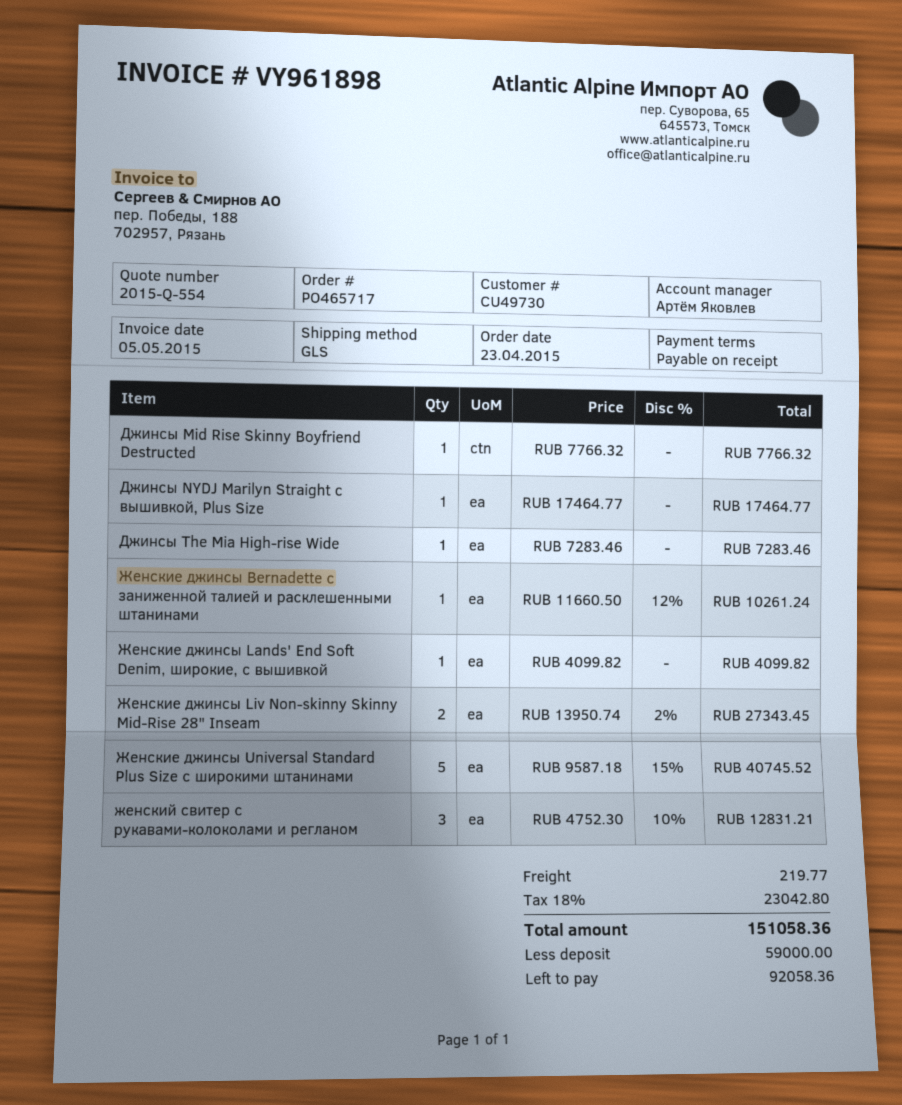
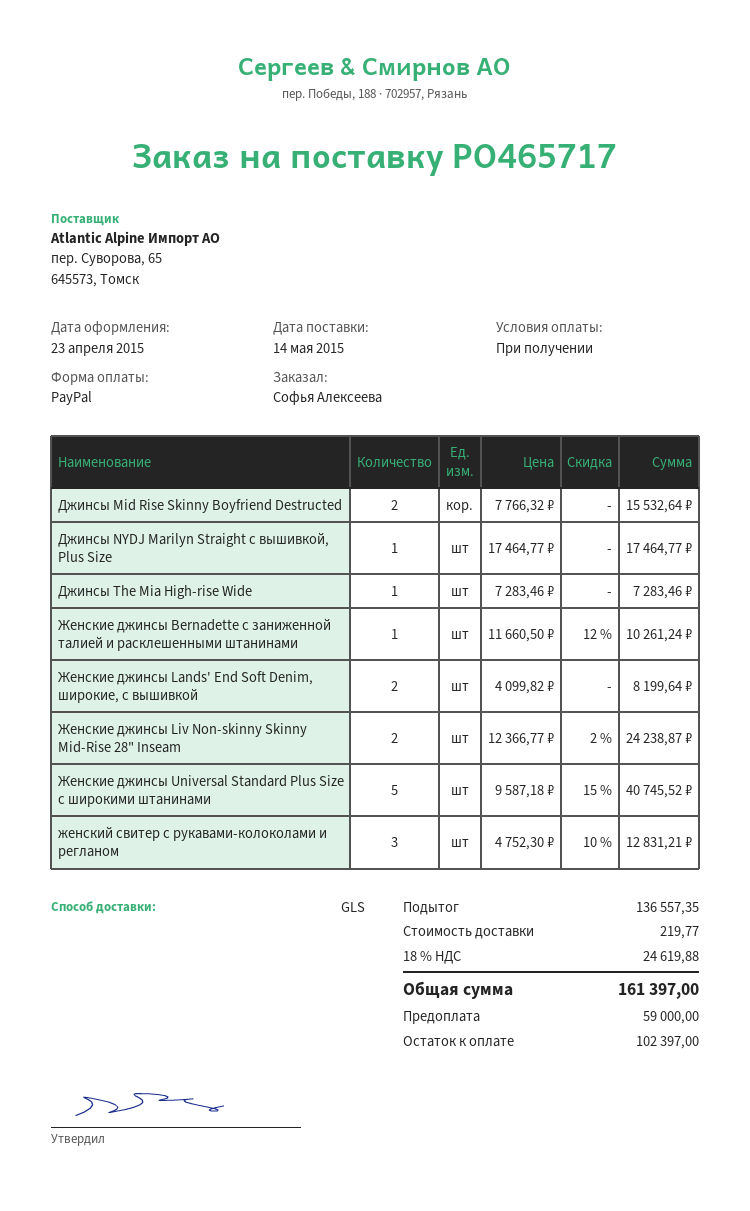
Джинсы Mid Rise Skinny Boyfriend Destructed: 1 x 7766.32 = 7766.32 -> 2 x 7766.32 = 15532.64
Женские джинсы Lands' End Soft Denim, широкие, с вышивкой: 1 x 4099.82 = 4099.82 -> 2 x 4099.82 = 8199.64
Женские джинсы Liv Non-skinny Skinny Mid-Rise 28" Inseam: 2 x 13950.74 - 2% = 27343.45 -> 2 x 12366.77 - 2% = 24238.87
tax: 18% = 23042.80 -> 18% = 24619.88
total: 151058.36 -> 161397.00
balance: 92058.36 -> 102397.00

